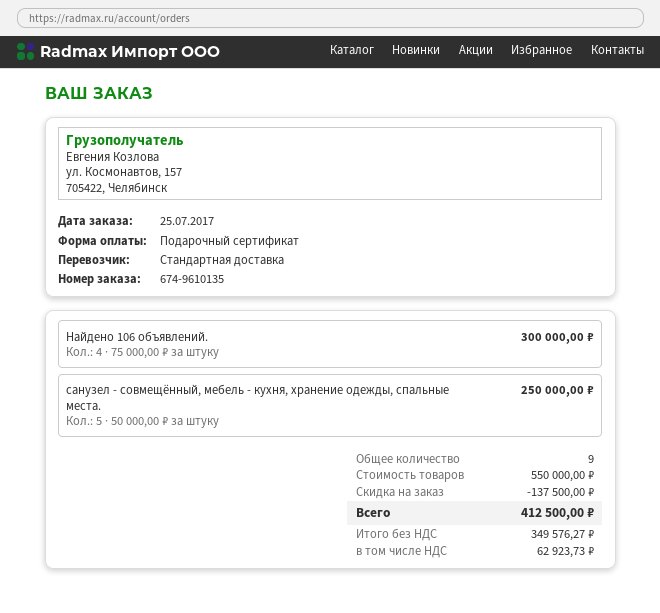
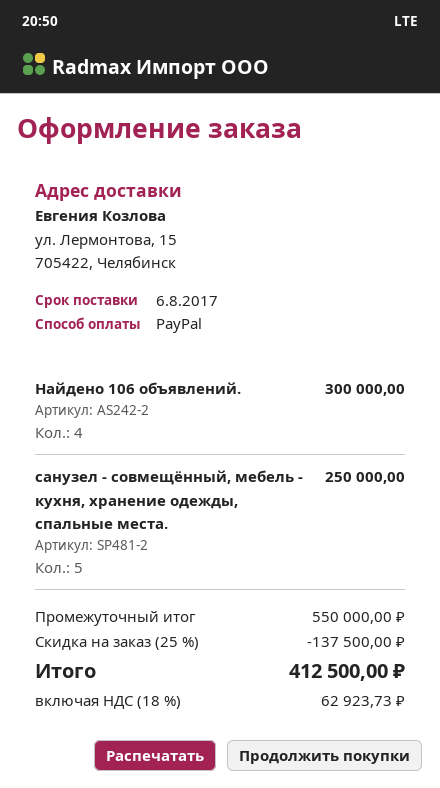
payment method: gift card -> PayPal
ship to: ул. Космонавтов, 157, 705422, Челябинск -> ул. Лермонтова, 15, 705422, Челябинск

